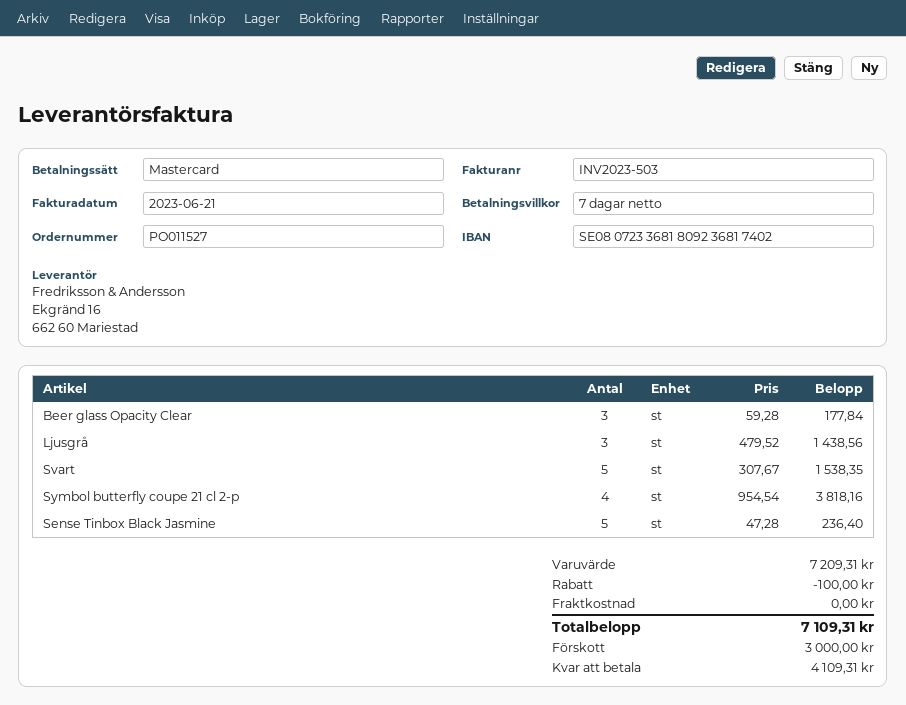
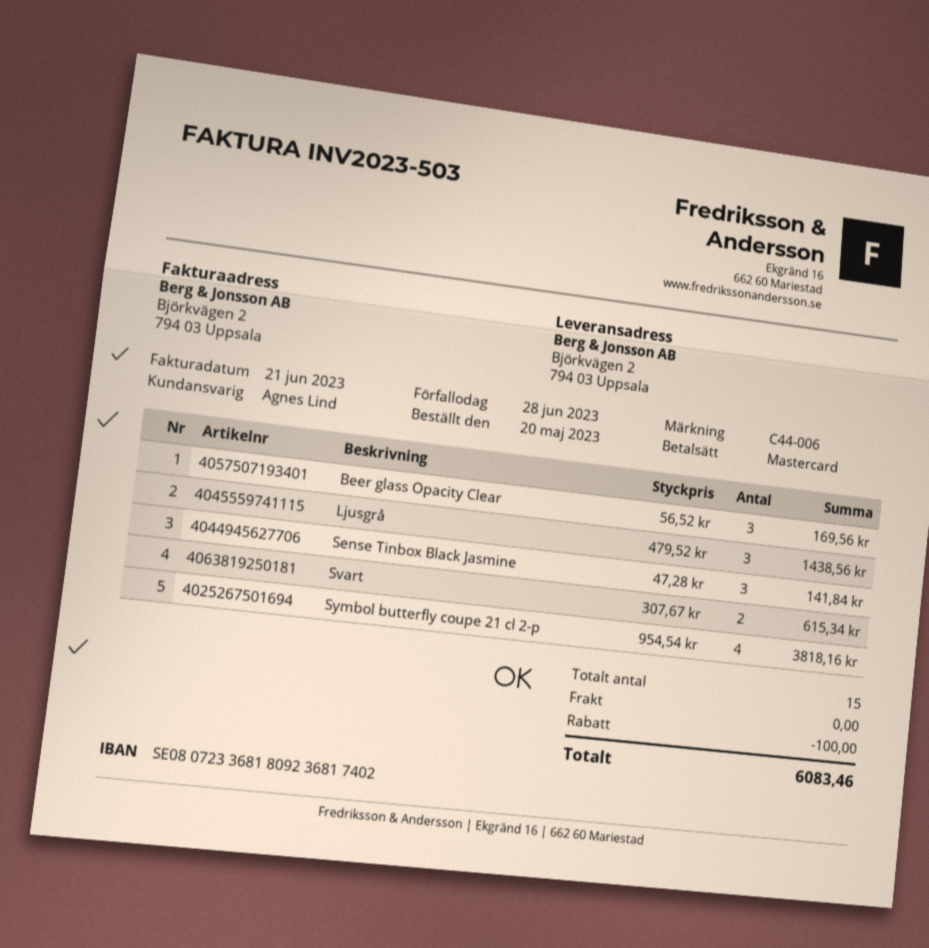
Beer glass Opacity Clear: 3 x 59.28 = 177.84 -> 3 x 56.52 = 169.56
Svart: 5 x 307.67 = 1538.35 -> 2 x 307.67 = 615.34
Sense Tinbox Black Jasmine: 5 x 47.28 = 236.40 -> 3 x 47.28 = 141.84
total: 7109.31 -> 6083.46

